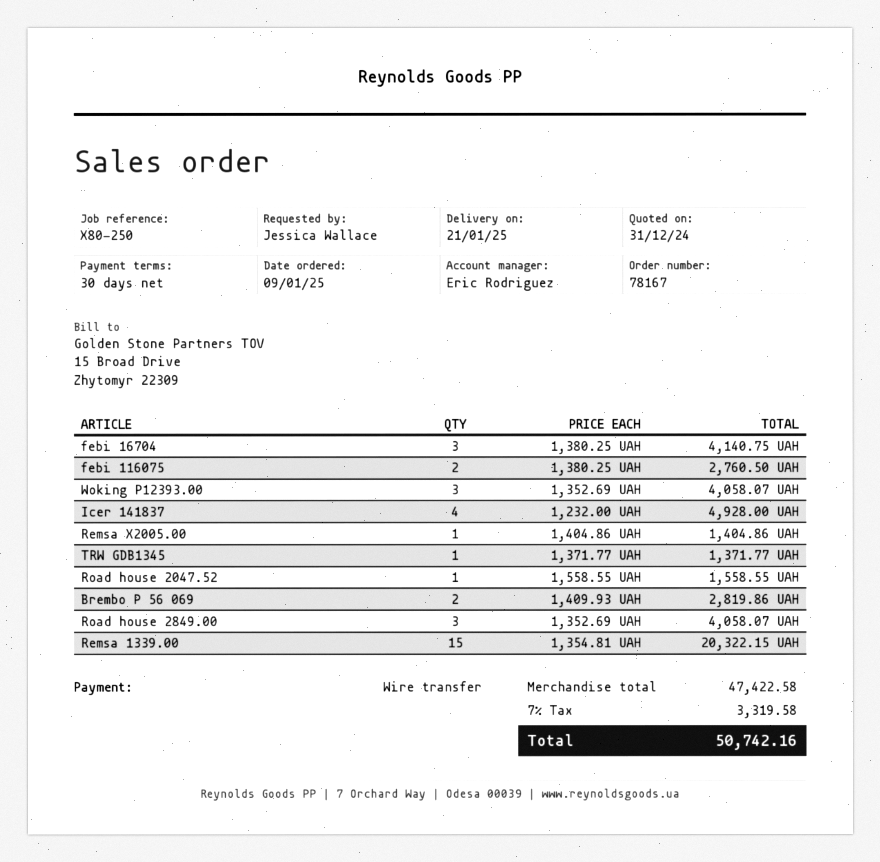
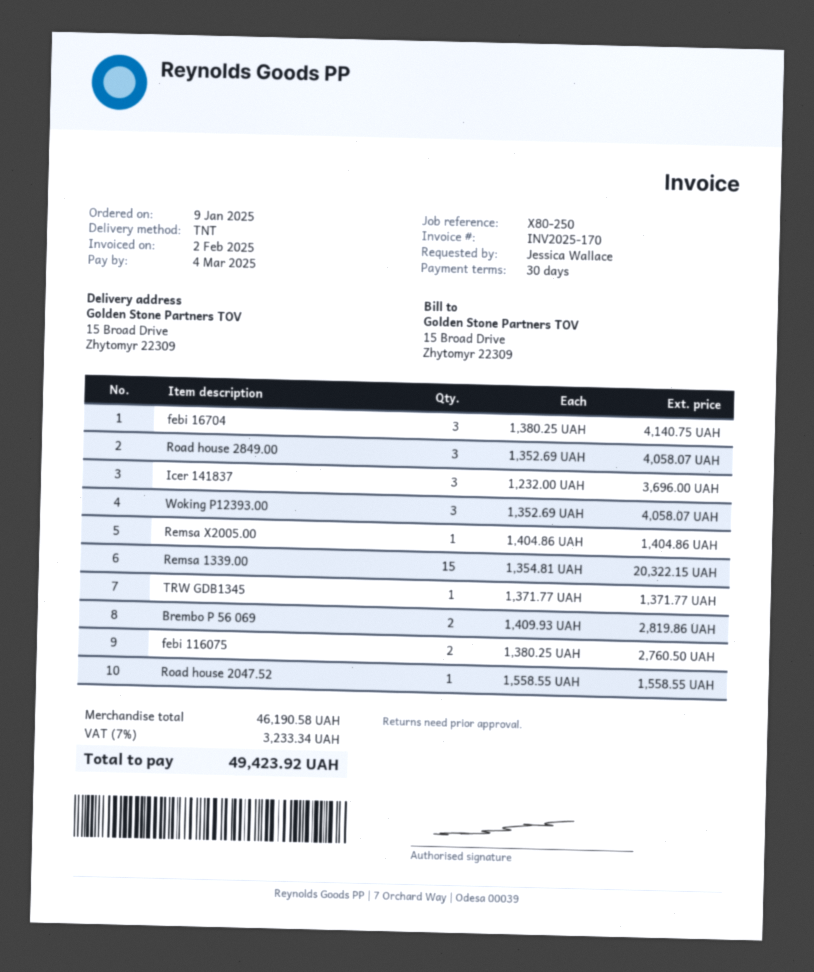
Icer 141837: 4 x 1232.00 = 4928.00 -> 3 x 1232.00 = 3696.00
subtotal: 47422.58 -> 46190.58
tax: 7% = 3319.58 -> 7% = 3233.34
total: 50742.16 -> 49423.92

